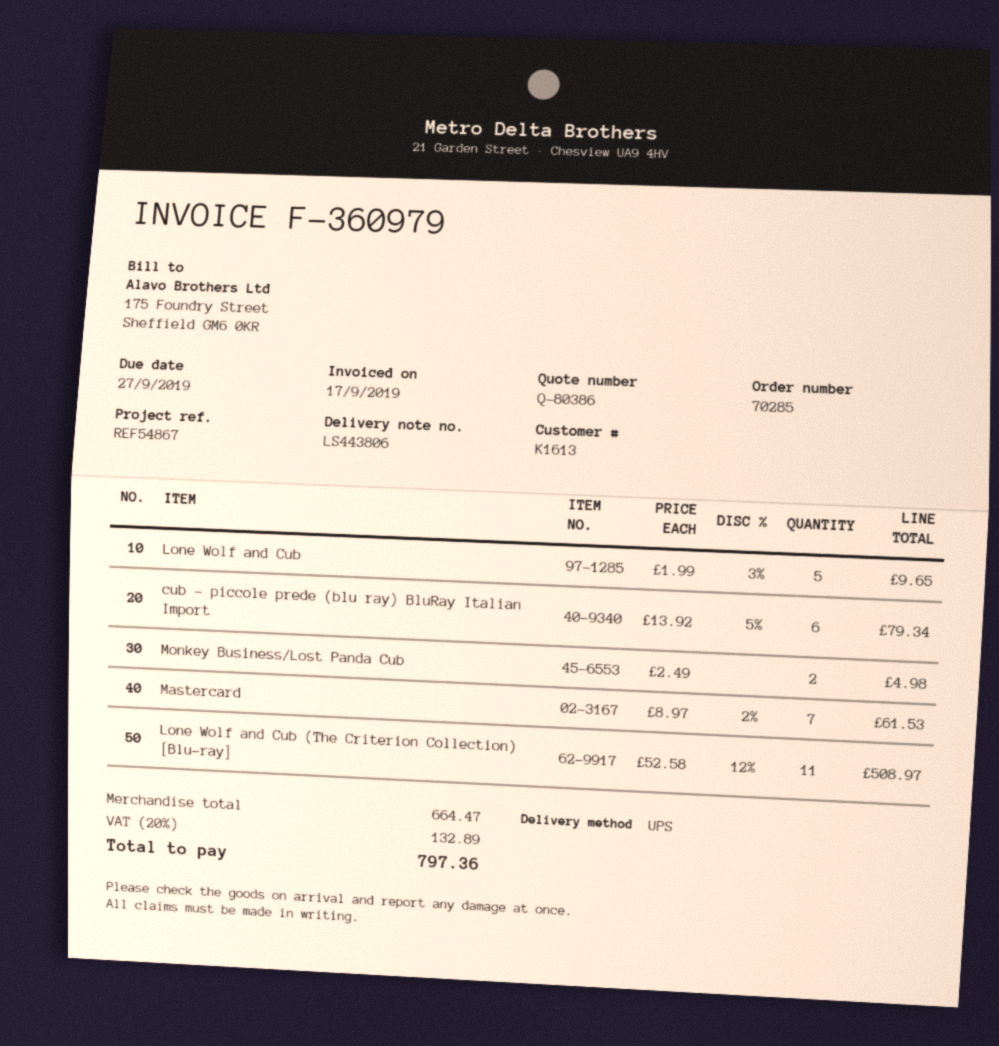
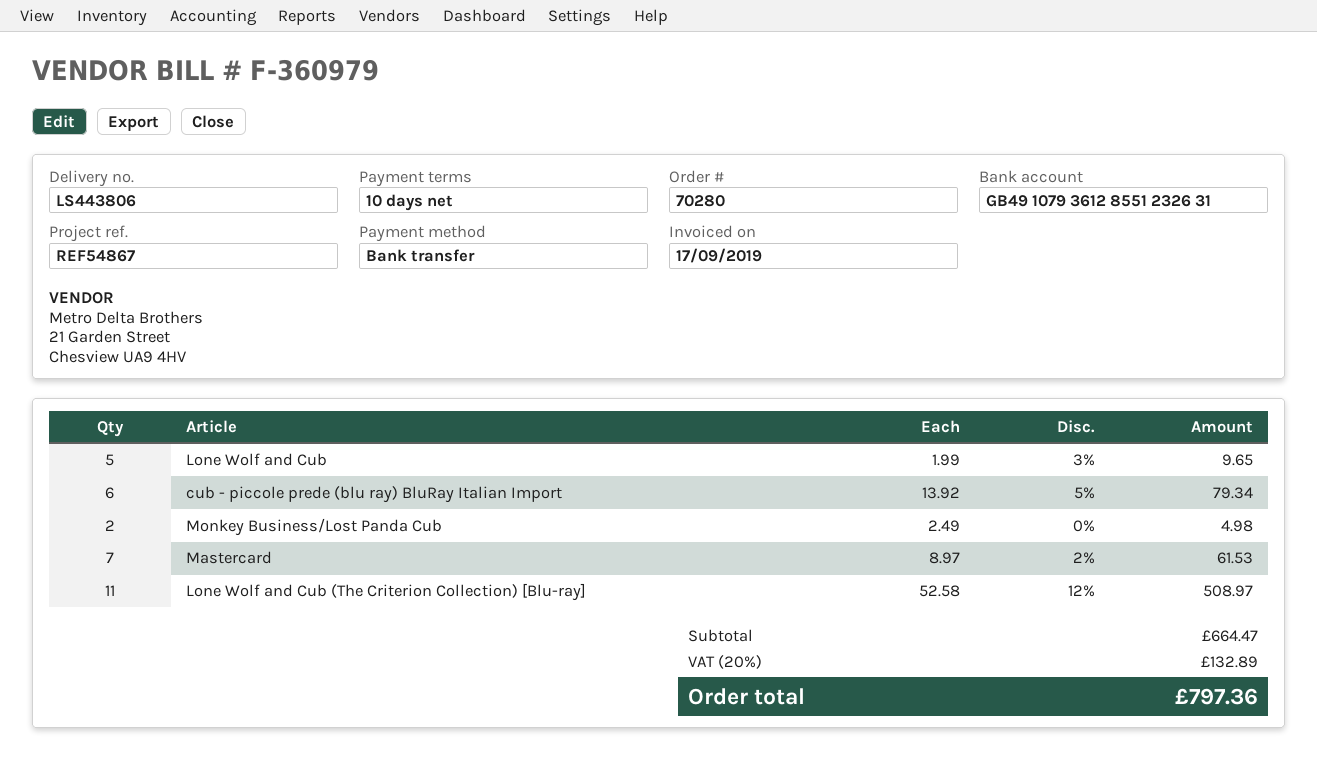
order number: 70285 -> 70280

